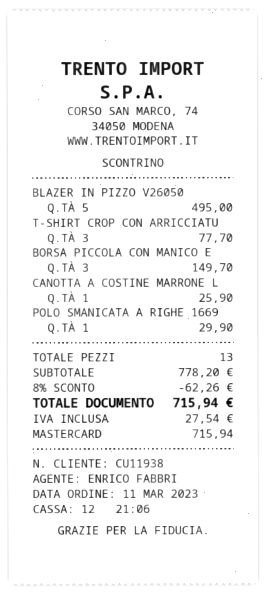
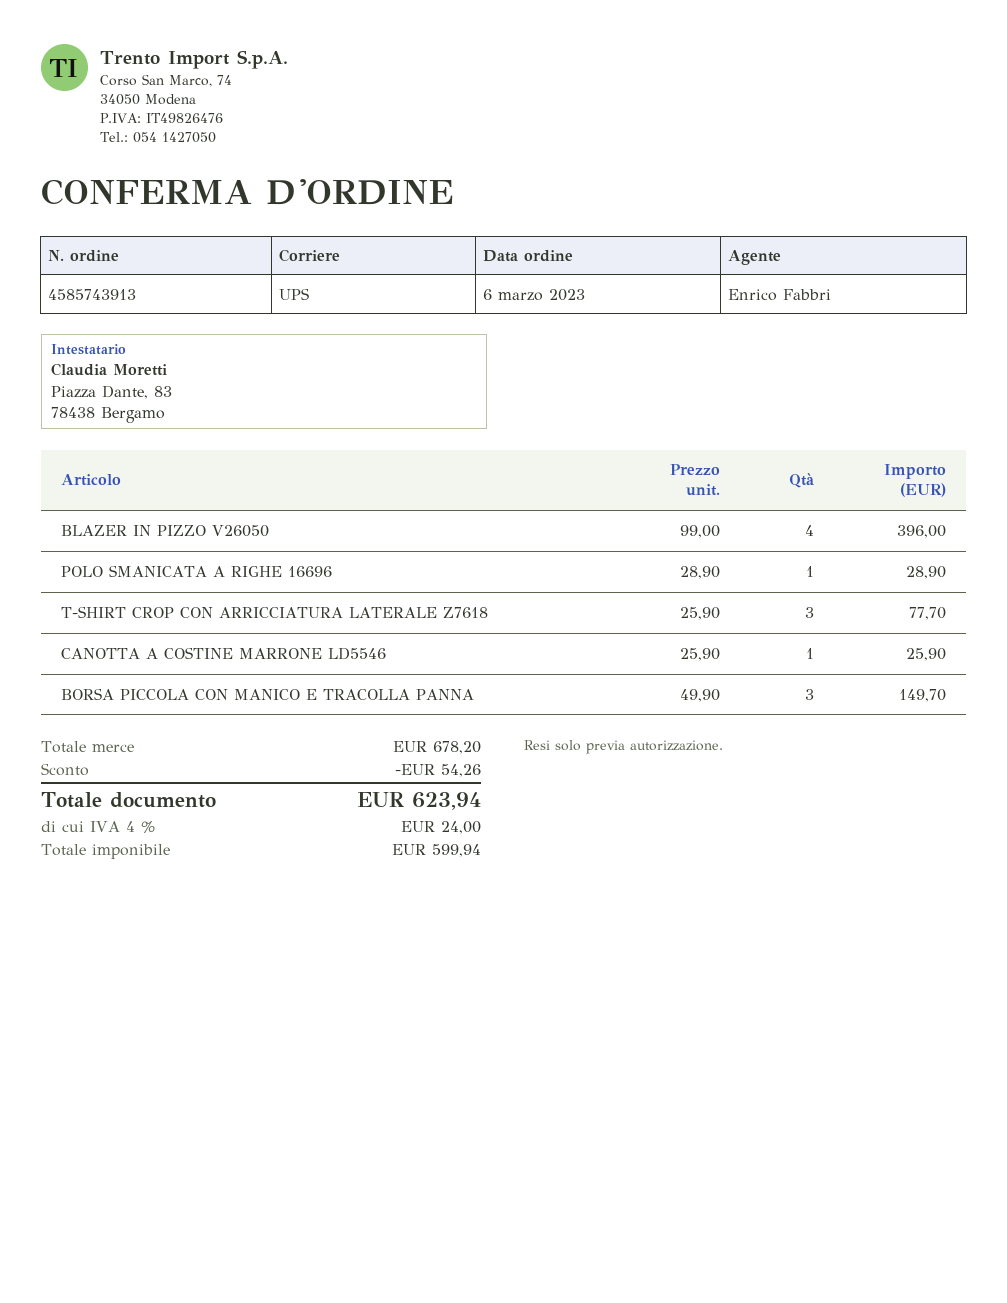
order date: 2023-03-11 -> 2023-03-06
BLAZER IN PIZZO V26050: 5 for 495.00 -> 4 for 396.00
POLO SMANICATA A RIGHE 1669: 1 for 29.90 -> 1 for 28.90
subtotal: 778.20 -> 678.20
discount: 62.26 -> 54.26
tax: 27.54 -> 24.00
total: 715.94 -> 623.94

